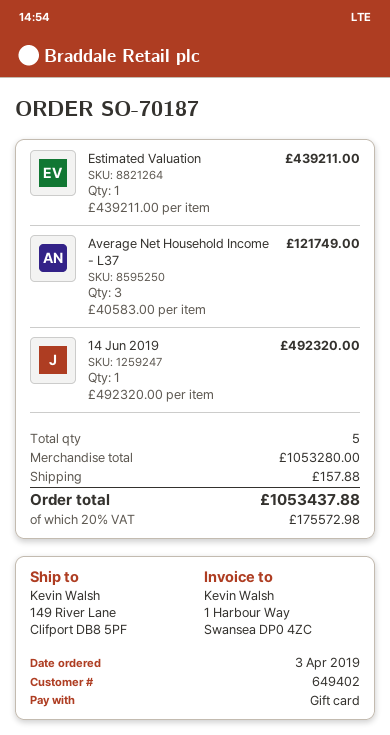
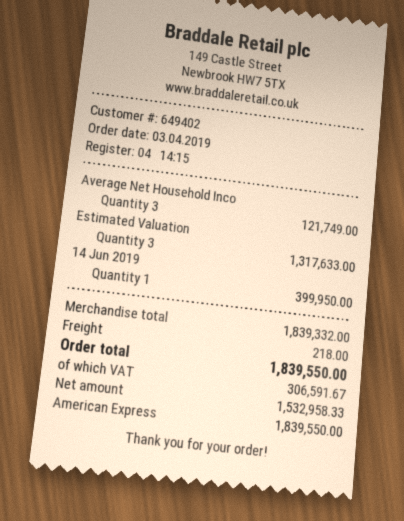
payment method: gift card -> American Express
Estimated Valuation: 1 for 439211.00 -> 3 for 1317633.00
14 Jun 2019: 1 for 492320.00 -> 1 for 399950.00
subtotal: 1053280.00 -> 1839332.00
shipping: 157.88 -> 218.00
tax: 175572.98 -> 306591.67
total: 1053437.88 -> 1839550.00

